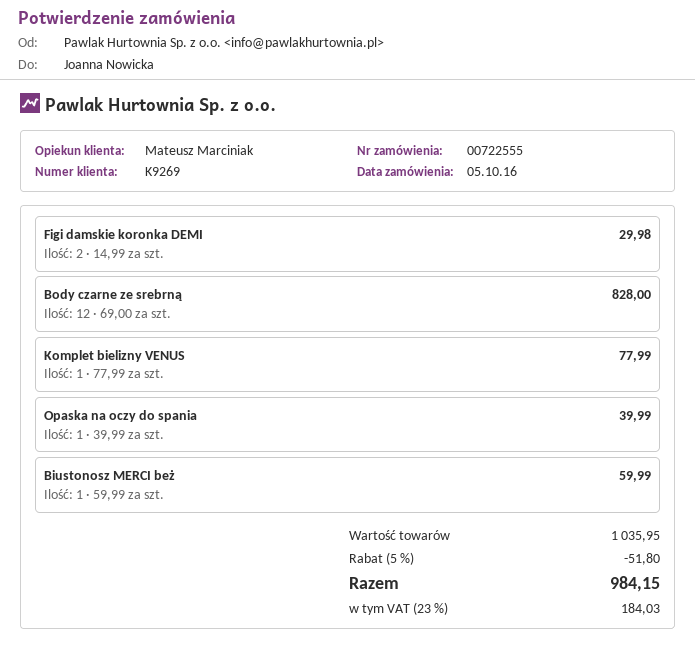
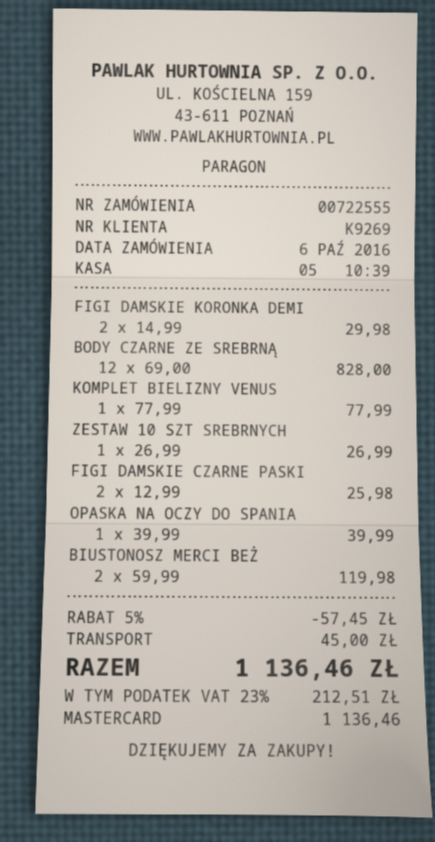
order date: 2016-10-05 -> 2016-10-06
Biustonosz MERCI beż: 1 x 59.99 = 59.99 -> 2 x 59.99 = 119.98
ZESTAW 10 SZT SREBRNYCH: none -> 1 x 26.99 = 26.99
FIGI DAMSKIE CZARNE PASKI: none -> 2 x 12.99 = 25.98
discount: 5% = 51.80 -> 5% = 57.45
shipping: none -> 45.00
tax: 23% = 184.03 -> 23% = 212.51
total: 984.15 -> 1136.46

